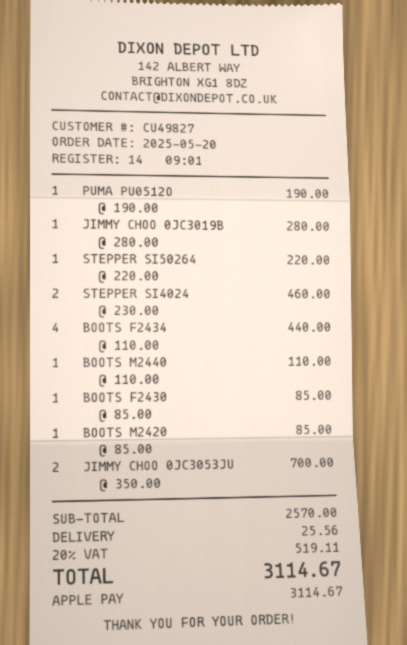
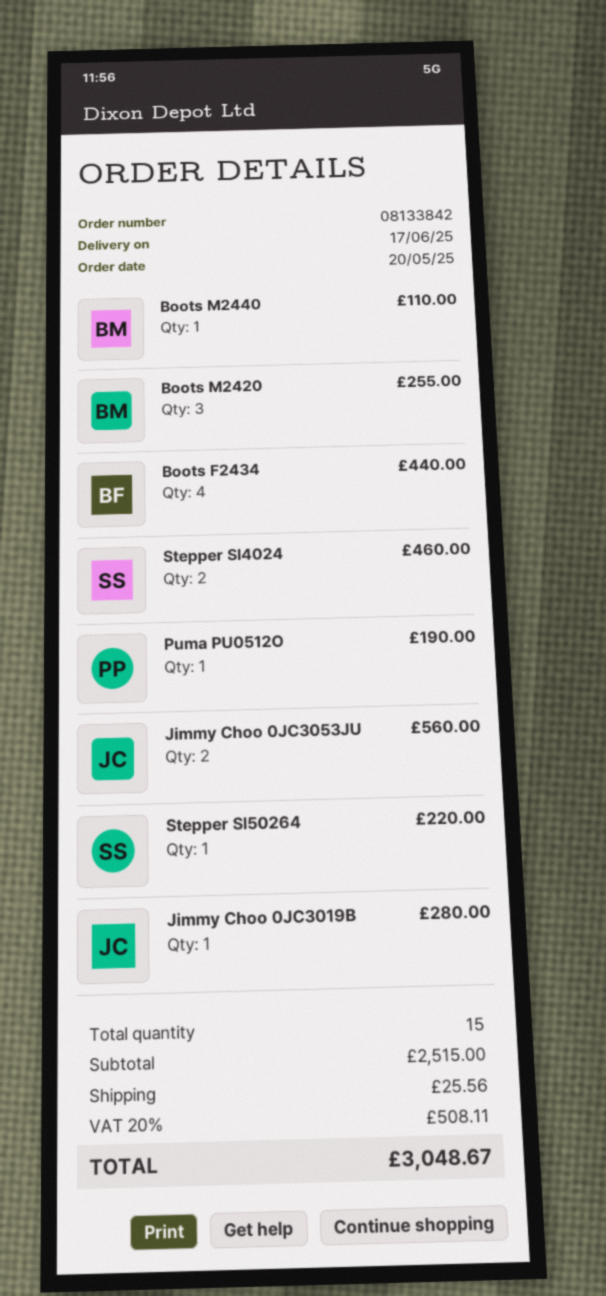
BOOTS F2430: 1 for 85.00 -> none
BOOTS M2420: 1 for 85.00 -> 3 for 255.00
JIMMY CHOO 0JC3053JU: 2 for 700.00 -> 2 for 560.00
subtotal: 2570.00 -> 2515.00
tax: 20% = 519.11 -> 20% = 508.11
total: 3114.67 -> 3048.67

